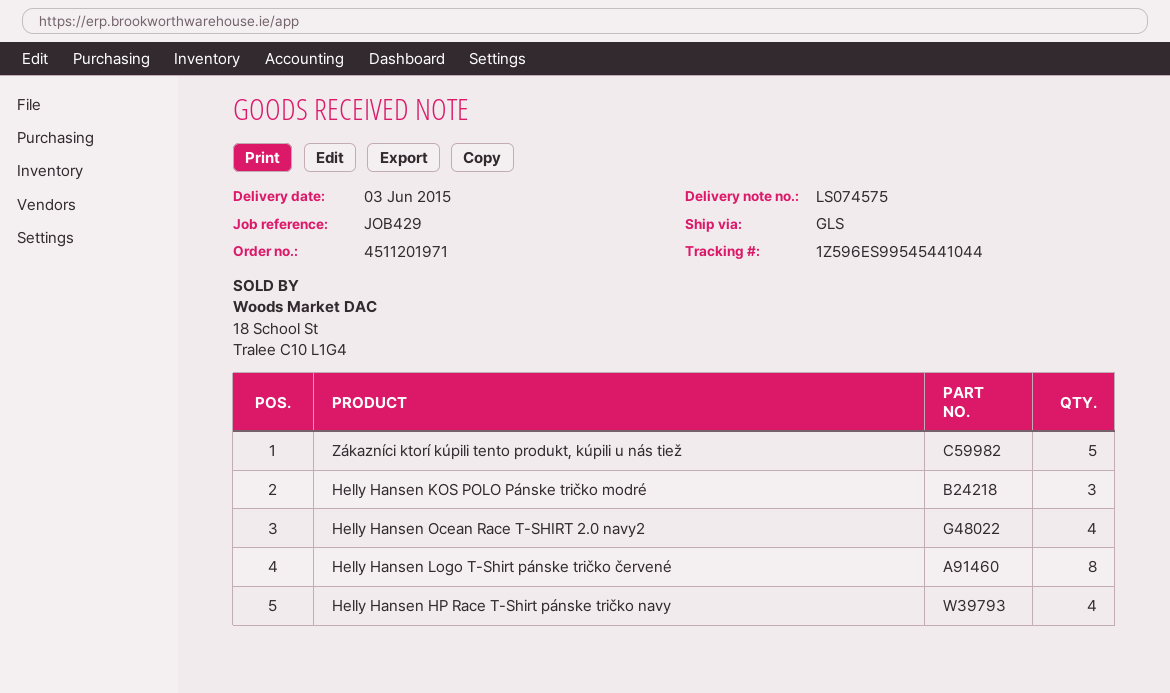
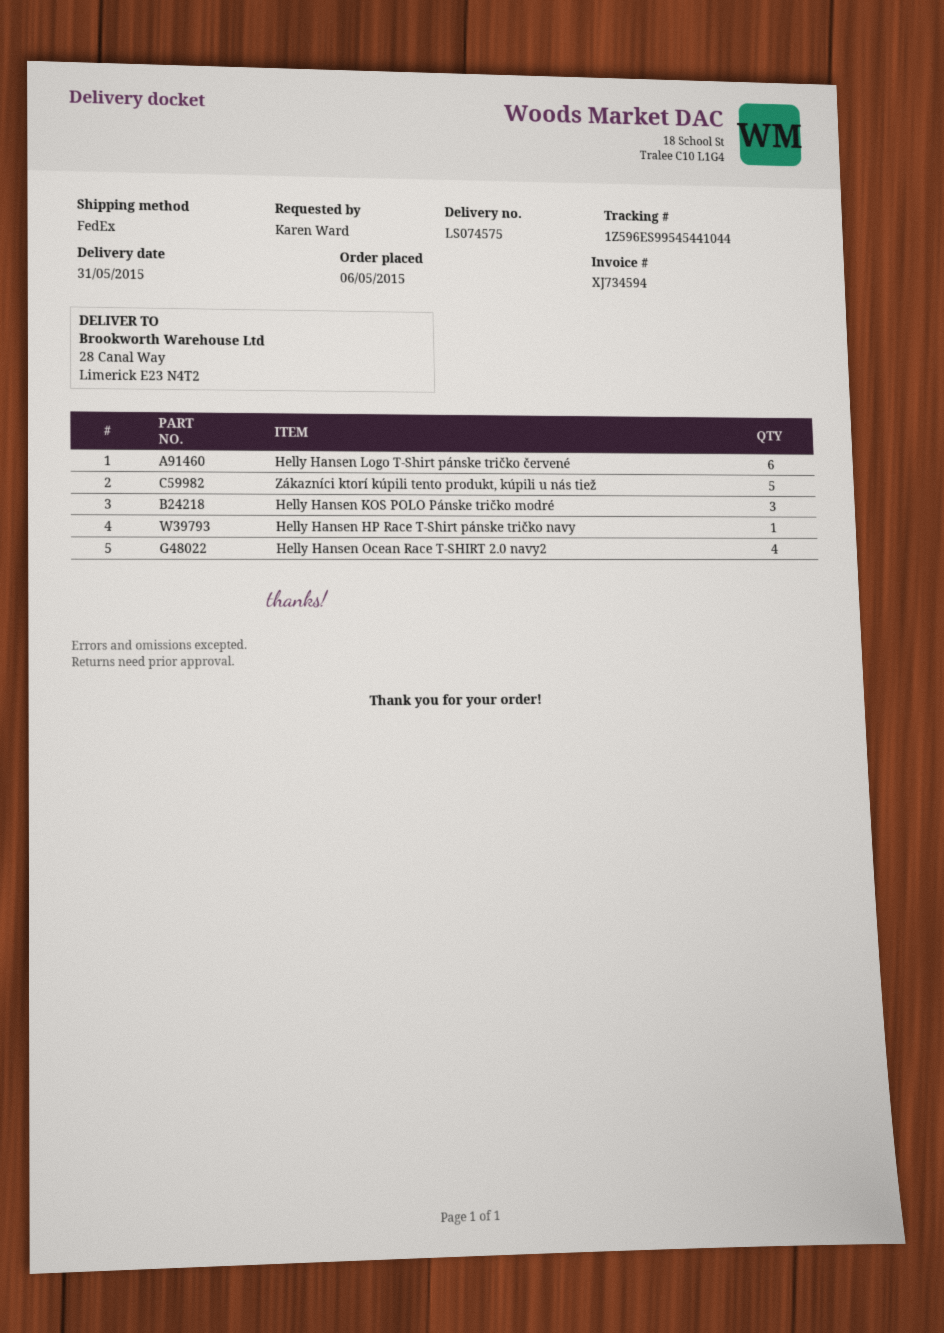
delivery date: 2015-06-03 -> 2015-05-31
shipping method: GLS -> FedEx
Helly Hansen Logo T-Shirt pánske tričko červené: 8 -> 6
Helly Hansen HP Race T-Shirt pánske tričko navy: 4 -> 1

